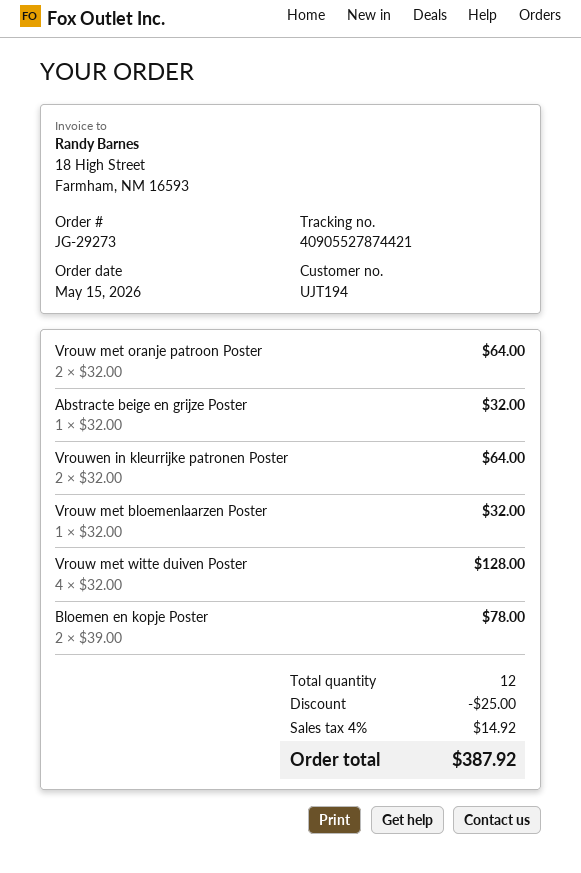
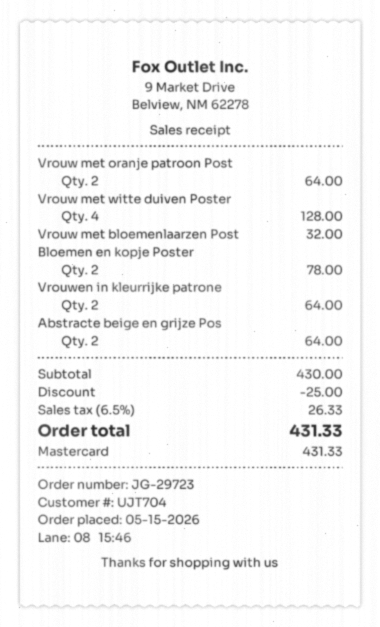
order number: JG-29273 -> JG-29723
customer number: UJT194 -> UJT704
Abstracte beige en grijze Poster: 1 for 32.00 -> 2 for 64.00
tax: 4% = 14.92 -> 6.5% = 26.33
total: 387.92 -> 431.33

